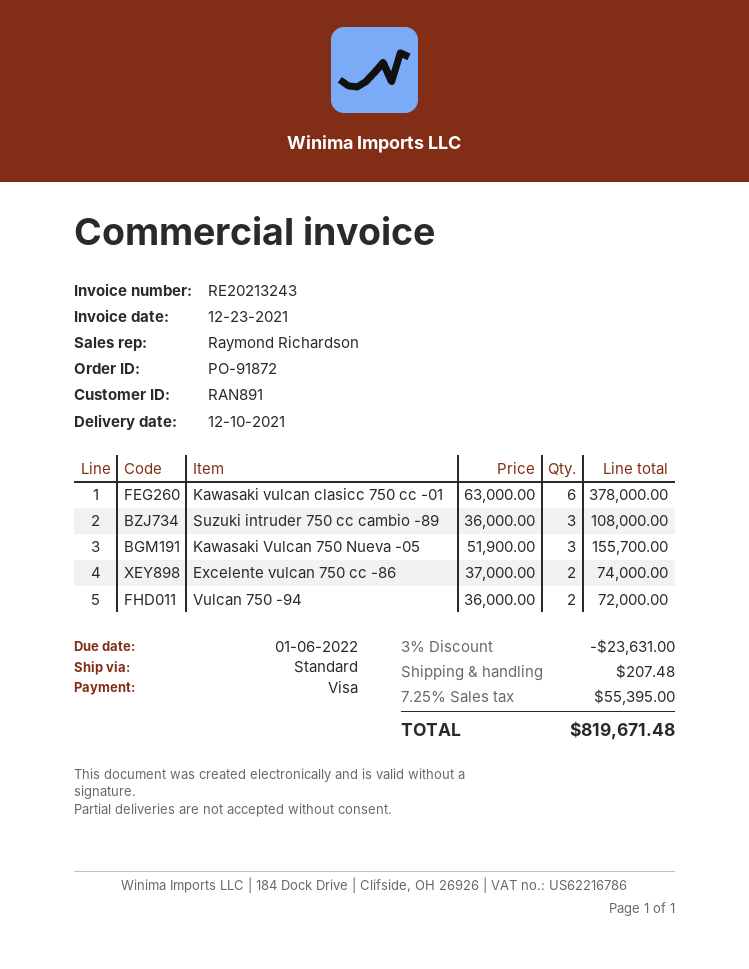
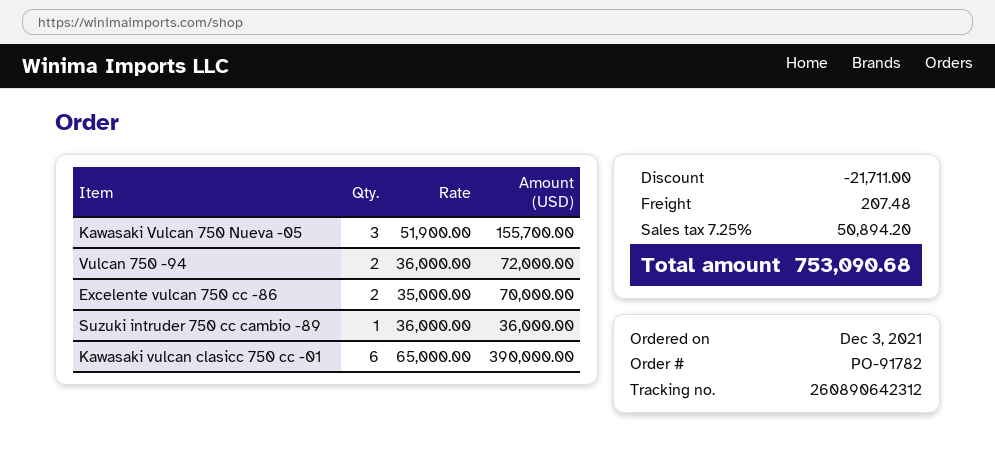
order number: PO-91872 -> PO-91782
Kawasaki vulcan clasicc 750 cc -01: 6 x 63000.00 = 378000.00 -> 6 x 65000.00 = 390000.00
Suzuki intruder 750 cc cambio -89: 3 x 36000.00 = 108000.00 -> 1 x 36000.00 = 36000.00
Excelente vulcan 750 cc -86: 2 x 37000.00 = 74000.00 -> 2 x 35000.00 = 70000.00
discount: 23631.00 -> 21711.00
tax: 7.25% = 55395.00 -> 7.25% = 50894.20
total: 819671.48 -> 753090.68

